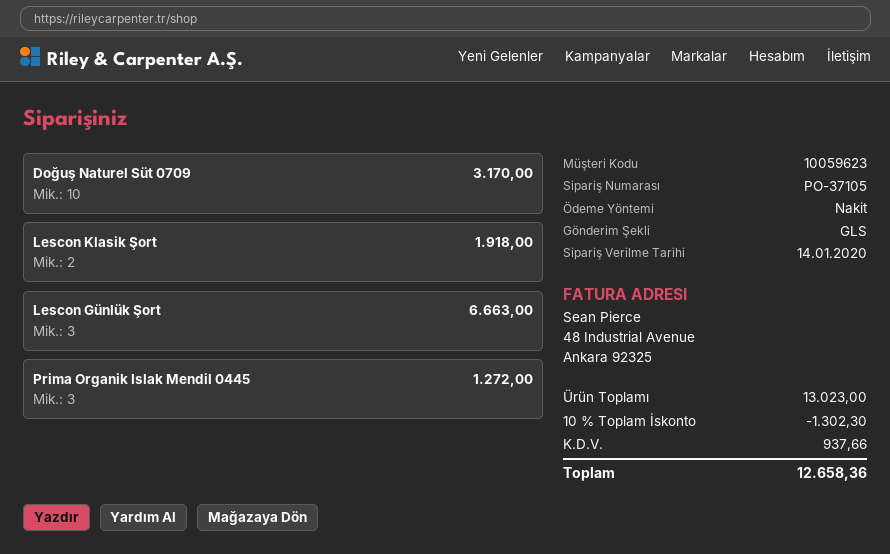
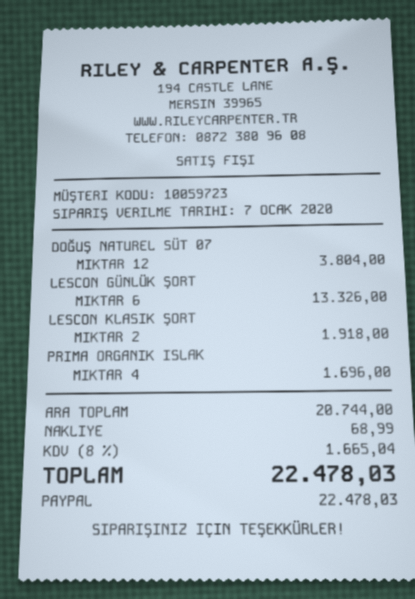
order date: 2020-01-14 -> 2020-01-07
customer number: 10059623 -> 10059723
payment method: cash -> PayPal
Doğuş Naturel Süt 0709: 10 for 3170.00 -> 12 for 3804.00
Lescon Günlük Şort: 3 for 6663.00 -> 6 for 13326.00
Prima Organik Islak Mendil 0445: 3 for 1272.00 -> 4 for 1696.00
subtotal: 13023.00 -> 20744.00
discount: 10% = 1302.30 -> none
shipping: none -> 68.99
tax: 937.66 -> 1665.04
total: 12658.36 -> 22478.03

